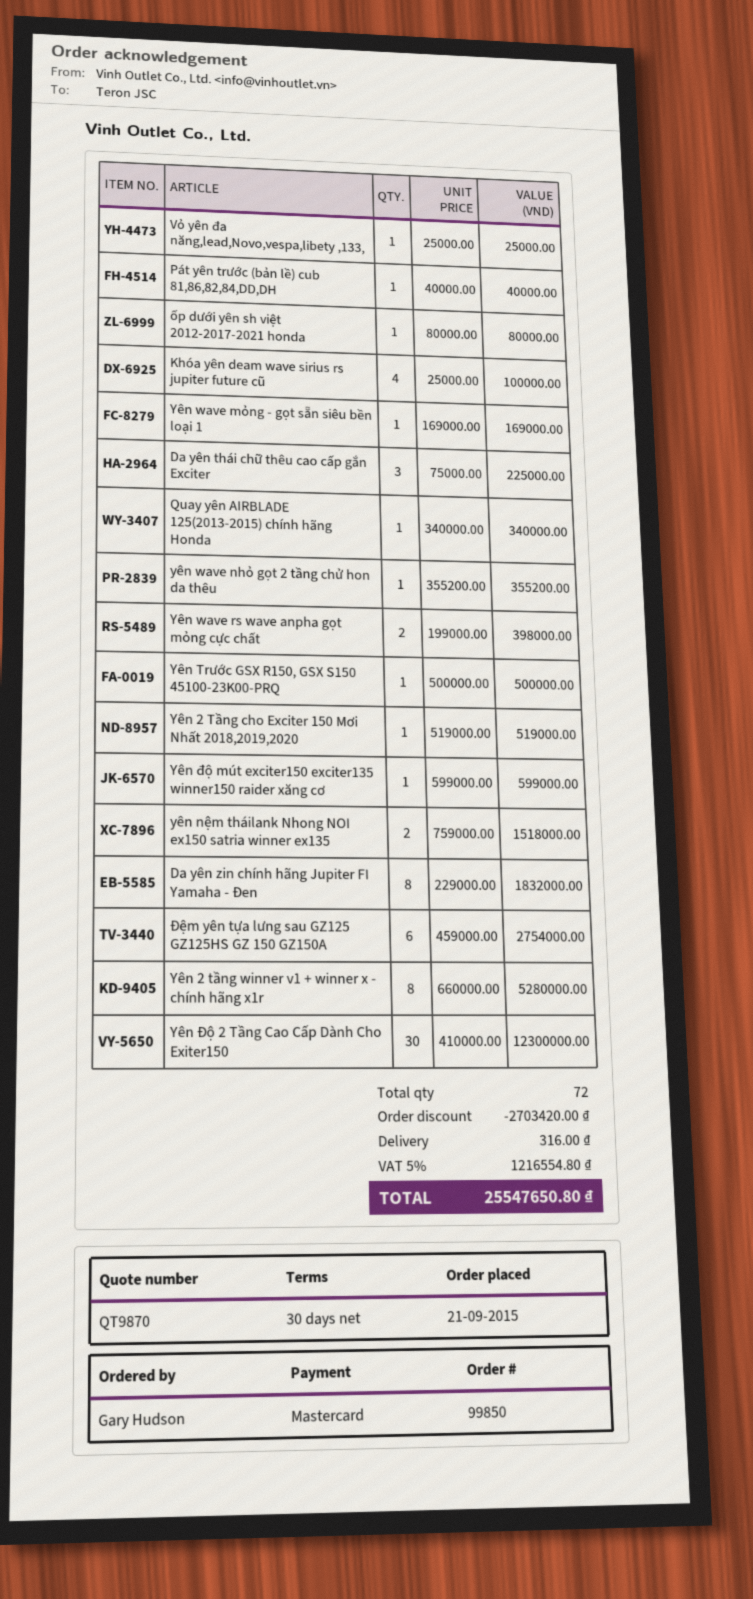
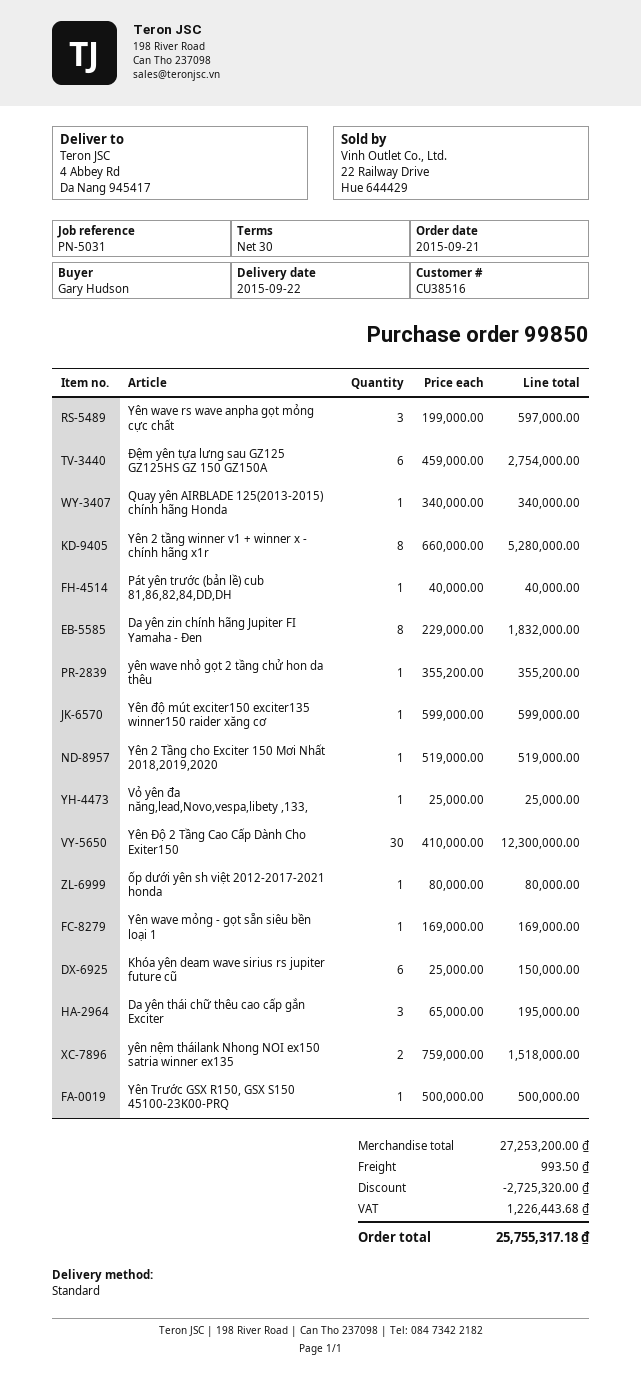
Khóa yên deam wave sirius rs jupiter future cũ: 4 x 25000.00 = 100000.00 -> 6 x 25000.00 = 150000.00
Da yên thái chữ thêu cao cấp gắn Exciter: 3 x 75000.00 = 225000.00 -> 3 x 65000.00 = 195000.00
Yên wave rs wave anpha gọt mỏng cực chất: 2 x 199000.00 = 398000.00 -> 3 x 199000.00 = 597000.00
discount: 2703420.00 -> 2725320.00
shipping: 316.00 -> 993.50
tax: 1216554.80 -> 1226443.68
total: 25547650.80 -> 25755317.18

